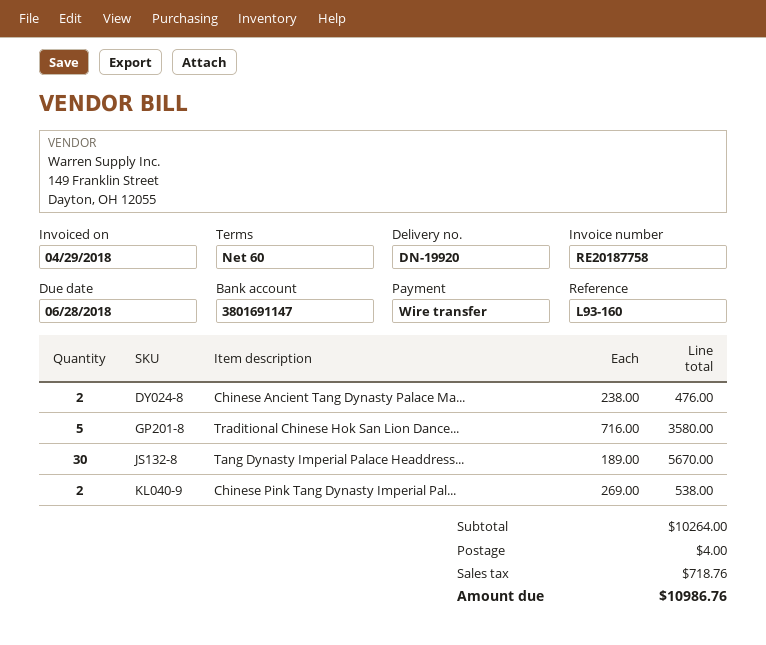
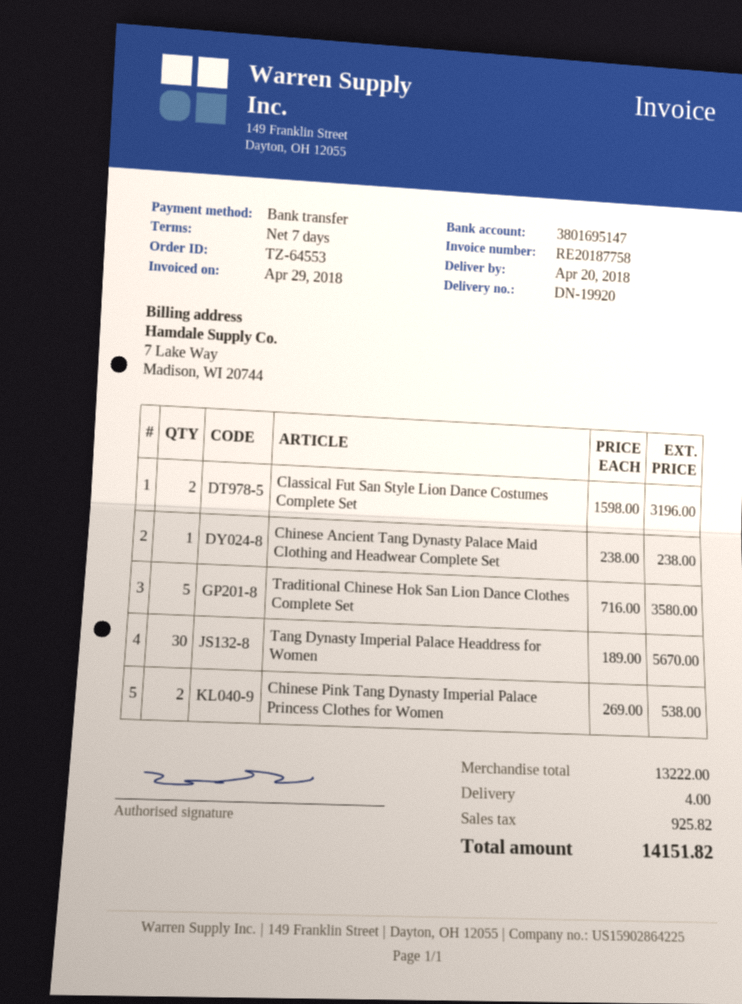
payment terms: 60 days -> 7 days
bank account: 3801691147 -> 3801695147
Chinese Ancient Tang Dynasty Palace Ma...: 2 x 238.00 = 476.00 -> 1 x 238.00 = 238.00
Classical Fut San Style Lion Dance Costumes Complete Set: none -> 2 x 1598.00 = 3196.00
subtotal: 10264.00 -> 13222.00
tax: 718.76 -> 925.82
total: 10986.76 -> 14151.82

